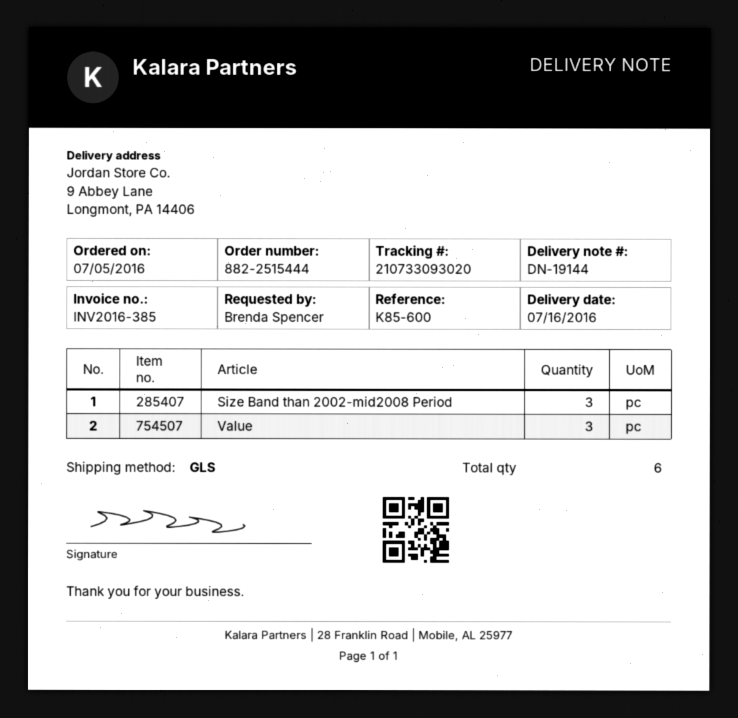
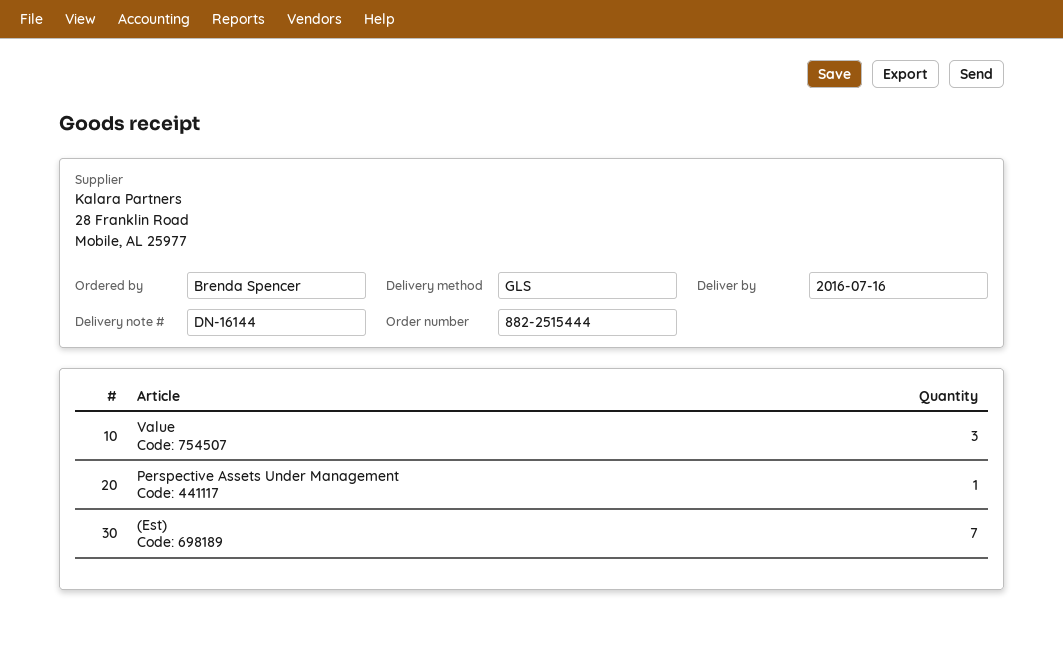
delivery note number: DN-19144 -> DN-16144
Size Band than 2002-mid2008 Period: 3 -> none
Perspective Assets Under Management: none -> 1
(Est): none -> 7

